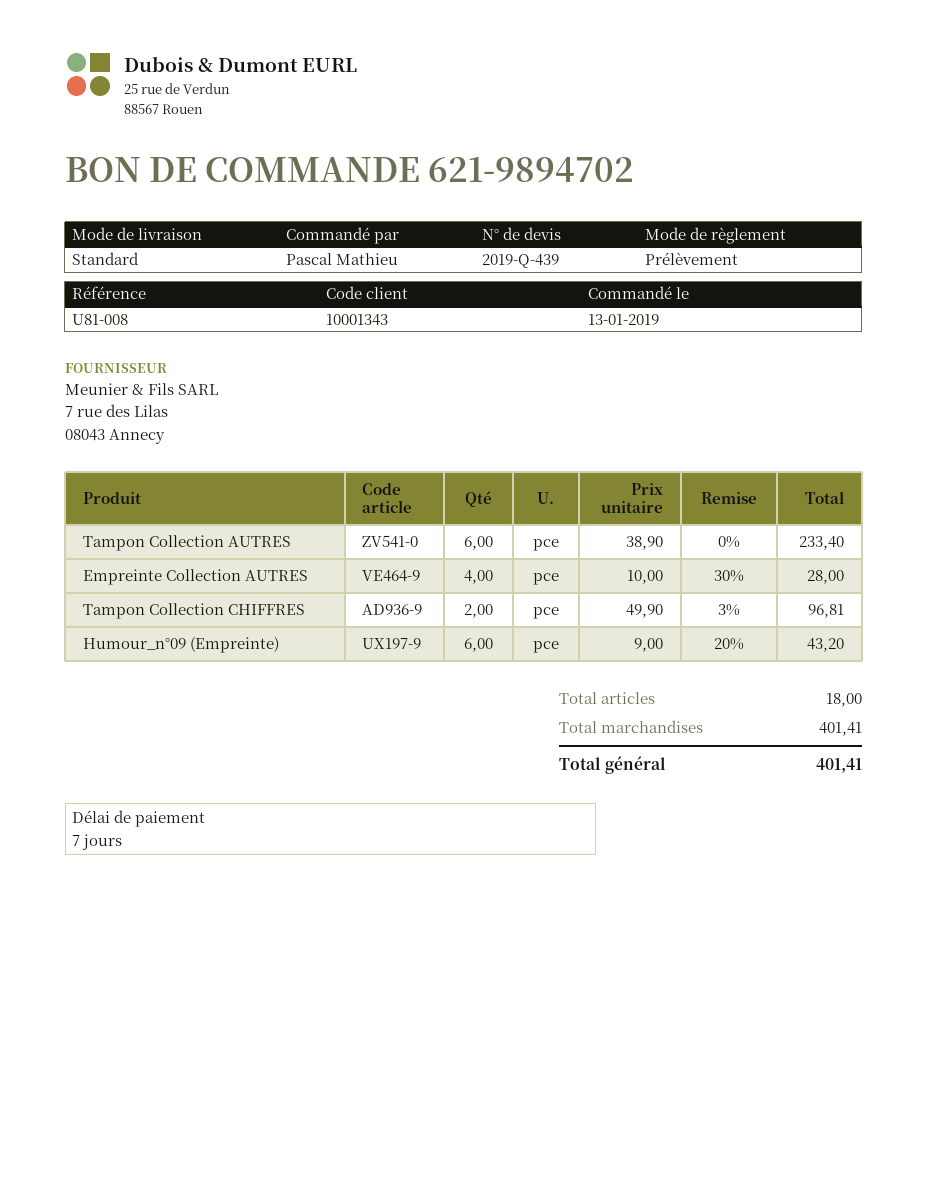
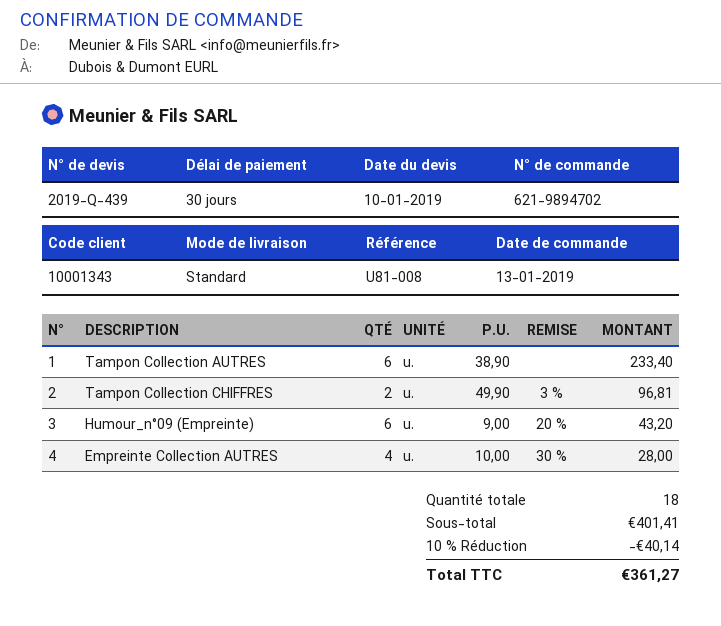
payment terms: 7 days -> 30 days
discount: none -> 10% = 40.14
total: 401.41 -> 361.27

